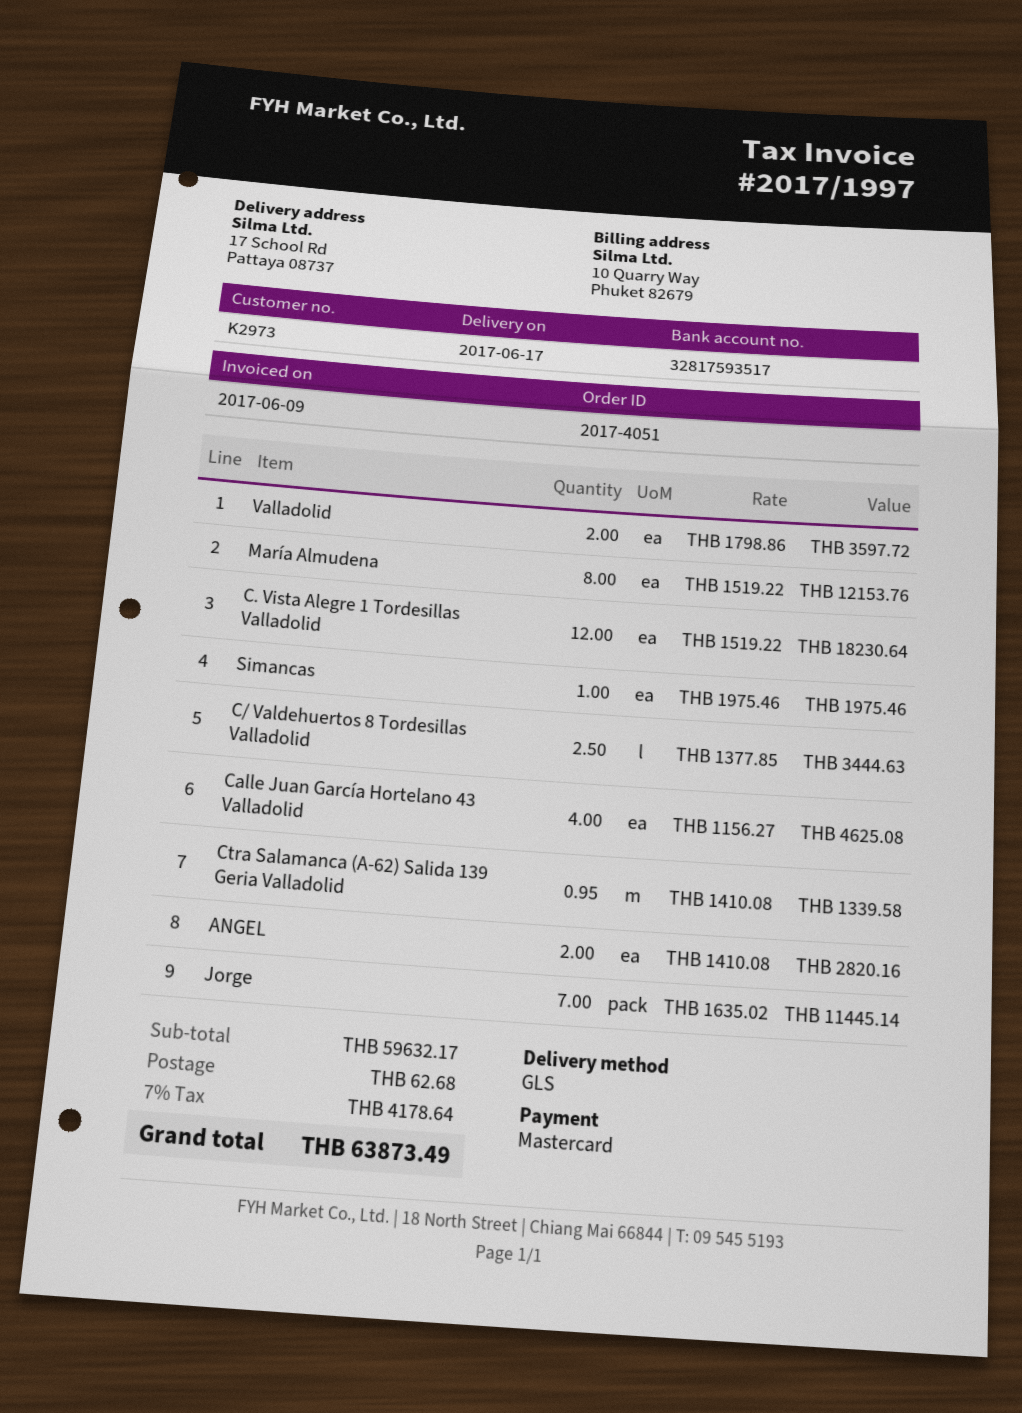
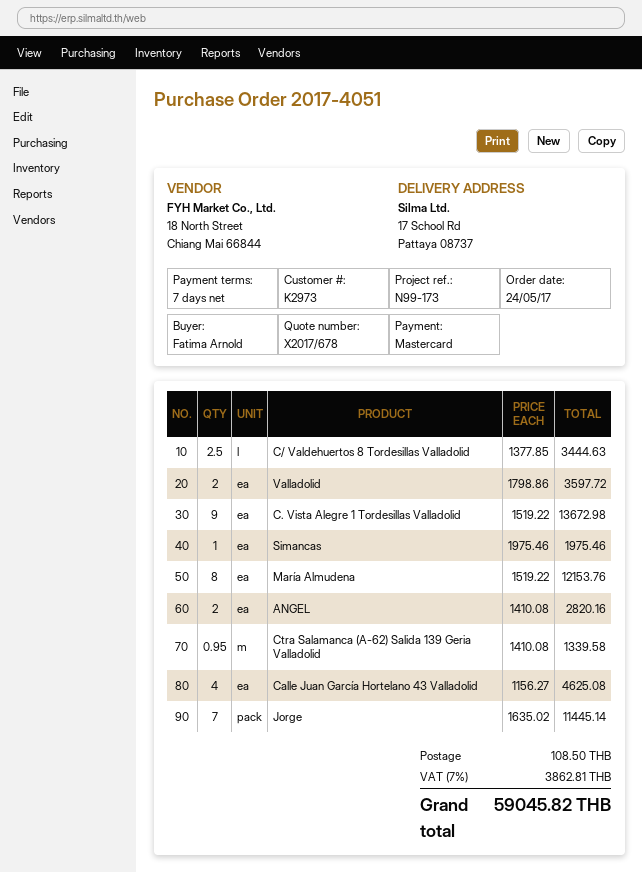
C. Vista Alegre 1 Tordesillas Valladolid: 12 x 1519.22 = 18230.64 -> 9 x 1519.22 = 13672.98
shipping: 62.68 -> 108.50
tax: 7% = 4178.64 -> 7% = 3862.81
total: 63873.49 -> 59045.82

